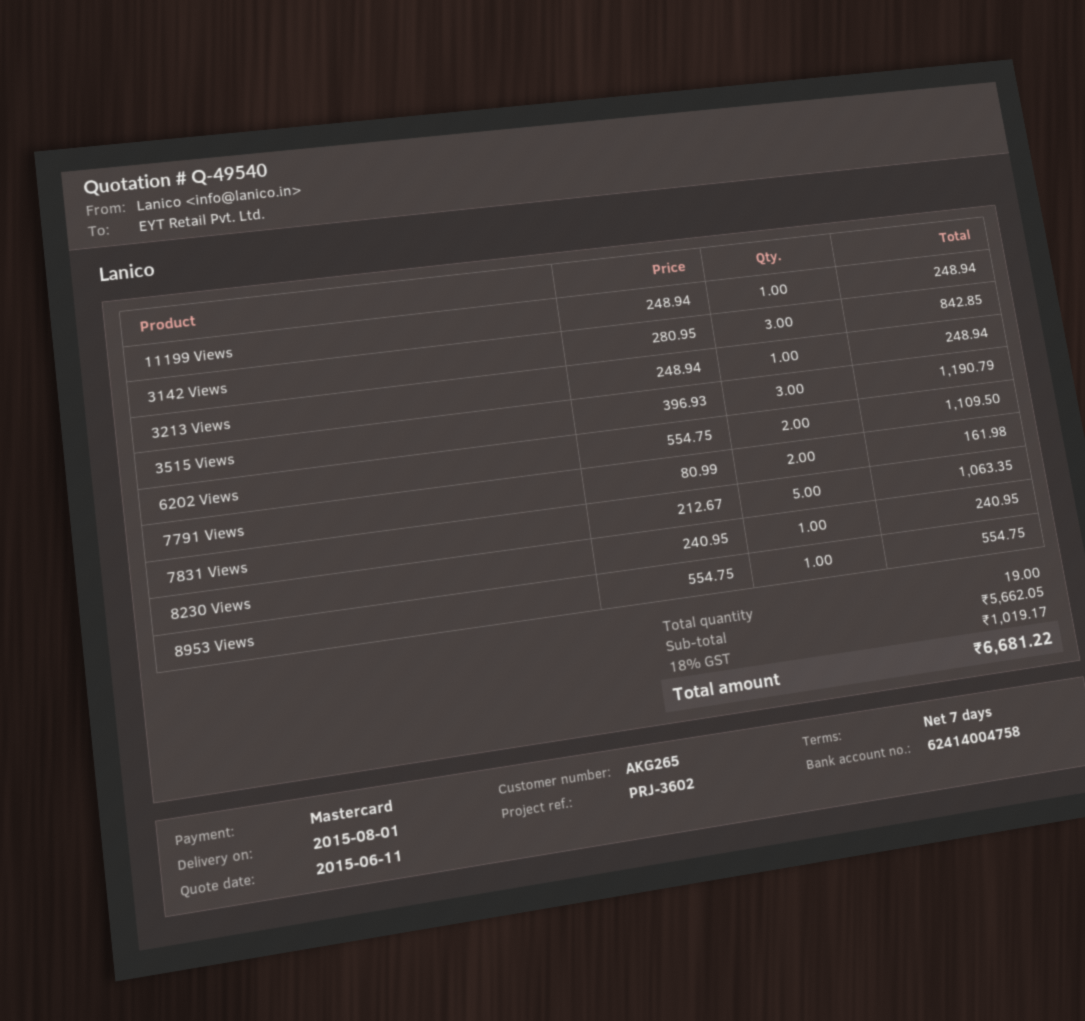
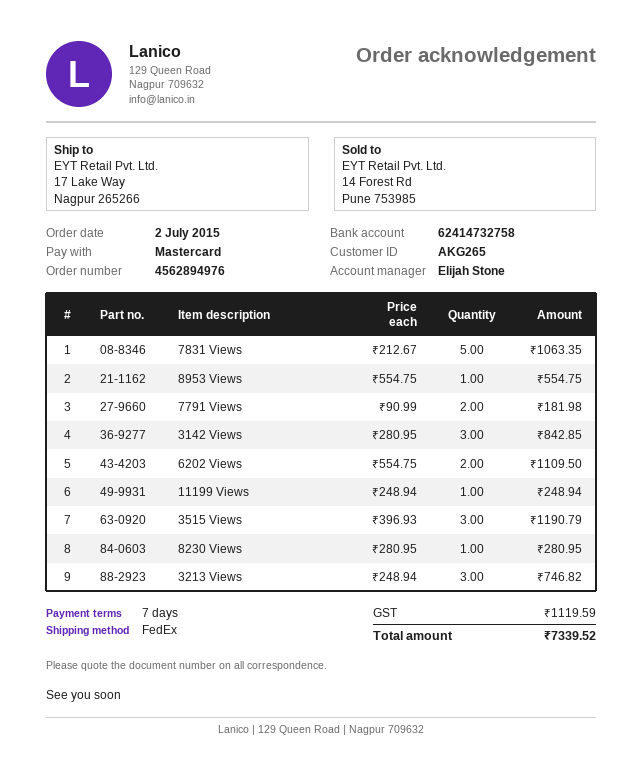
bank account: 62414004758 -> 62414732758
3213 Views: 1 x 248.94 = 248.94 -> 3 x 248.94 = 746.82
7791 Views: 2 x 80.99 = 161.98 -> 2 x 90.99 = 181.98
8230 Views: 1 x 240.95 = 240.95 -> 1 x 280.95 = 280.95
tax: 1019.17 -> 1119.59
total: 6681.22 -> 7339.52

